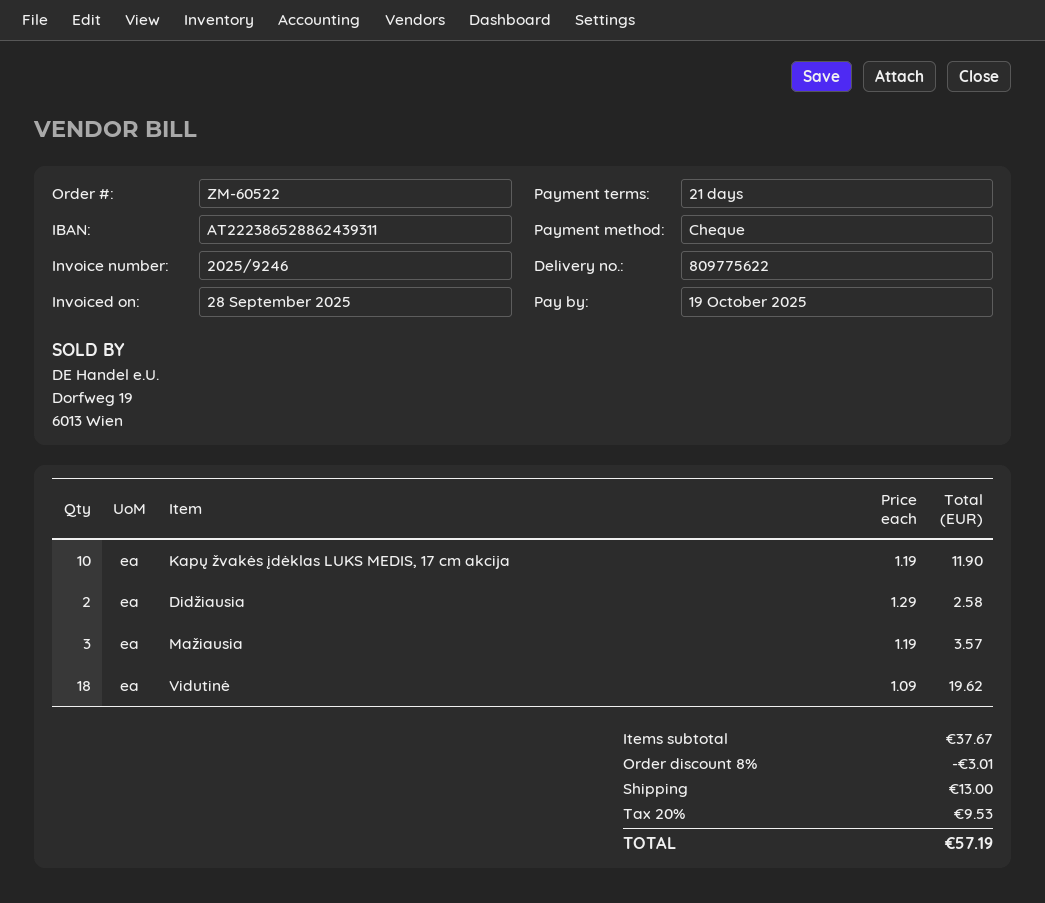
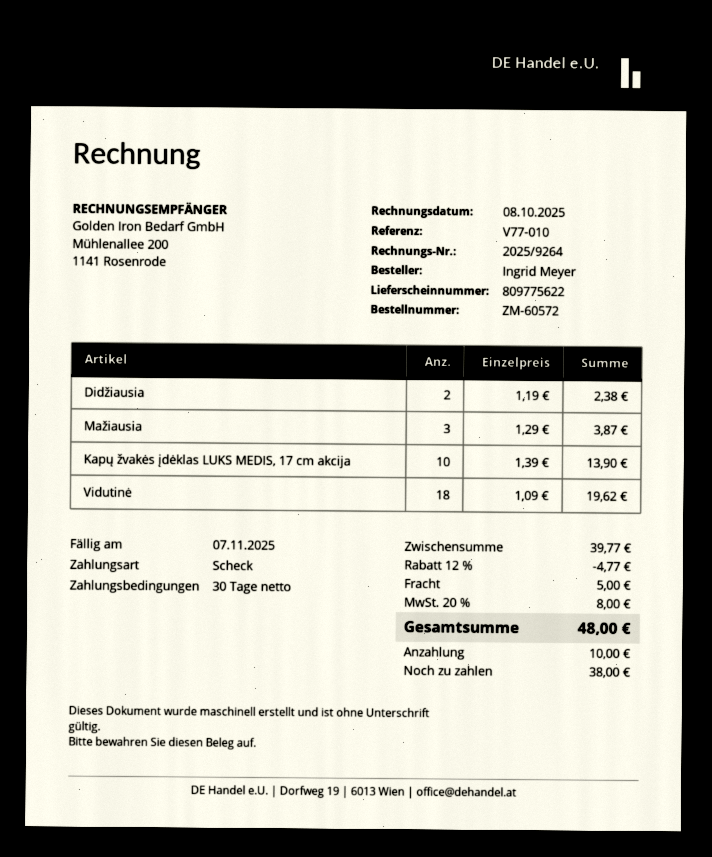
order number: ZM-60522 -> ZM-60572
invoice number: 2025/9246 -> 2025/9264
invoice date: 2025-09-28 -> 2025-10-08
payment terms: 21 days -> 30 days
due date: 2025-10-19 -> 2025-11-07
Kapų žvakės įdėklas LUKS MEDIS, 17 cm akcija: 10 x 1.19 = 11.90 -> 10 x 1.39 = 13.90
Didžiausia: 2 x 1.29 = 2.58 -> 2 x 1.19 = 2.38
Mažiausia: 3 x 1.19 = 3.57 -> 3 x 1.29 = 3.87
subtotal: 37.67 -> 39.77
discount: 8% = 3.01 -> 12% = 4.77
shipping: 13.00 -> 5.00
tax: 20% = 9.53 -> 20% = 8.00
total: 57.19 -> 48.00

